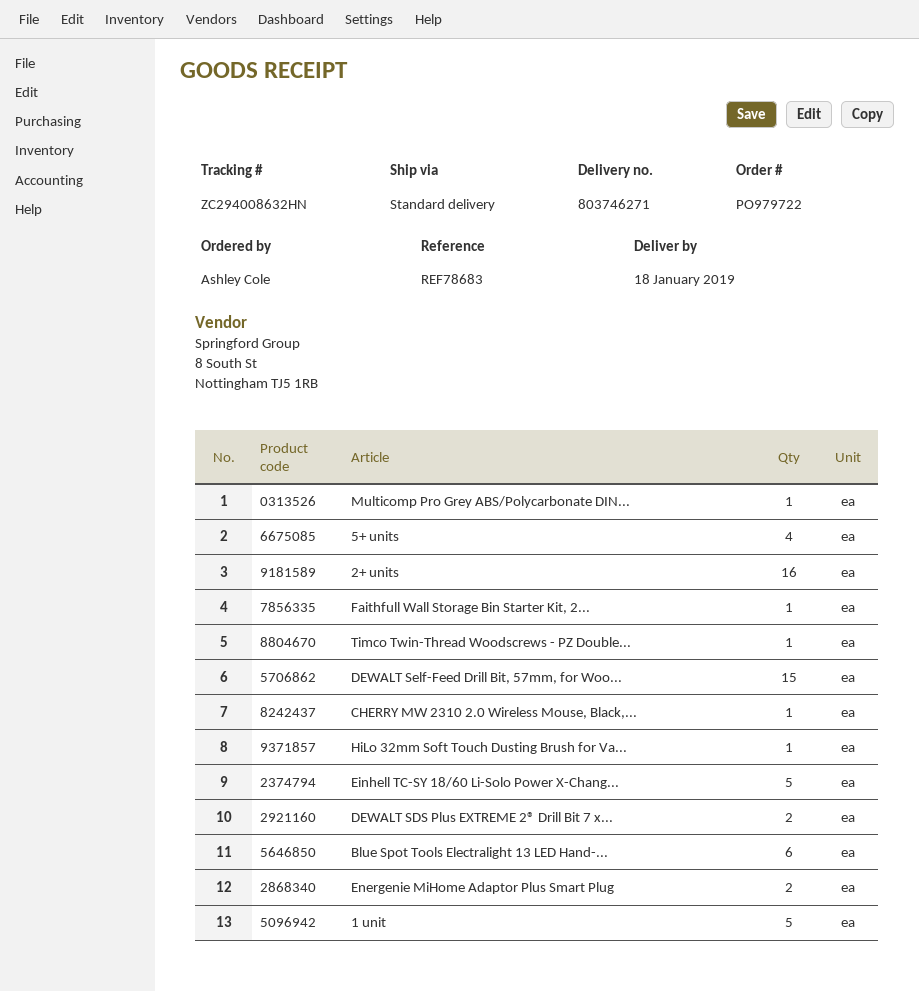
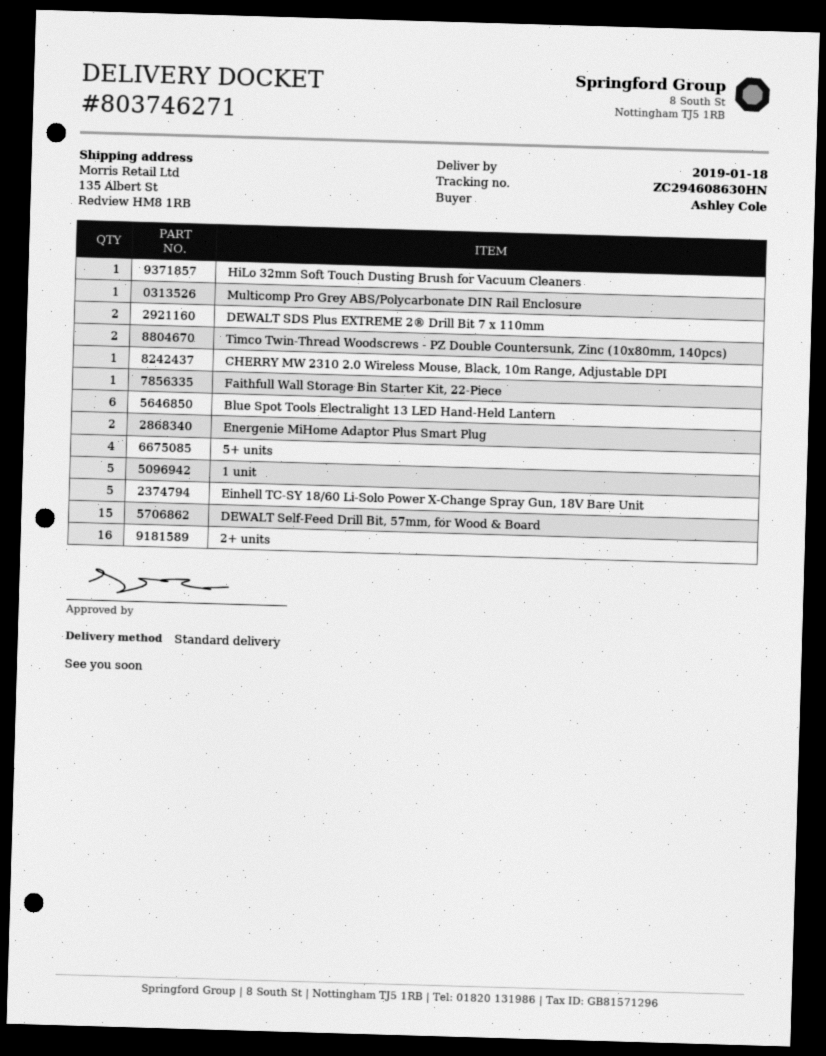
tracking number: ZC294008632HN -> ZC294608630HN
Timco Twin-Thread Woodscrews - PZ Double...: 1 -> 2

